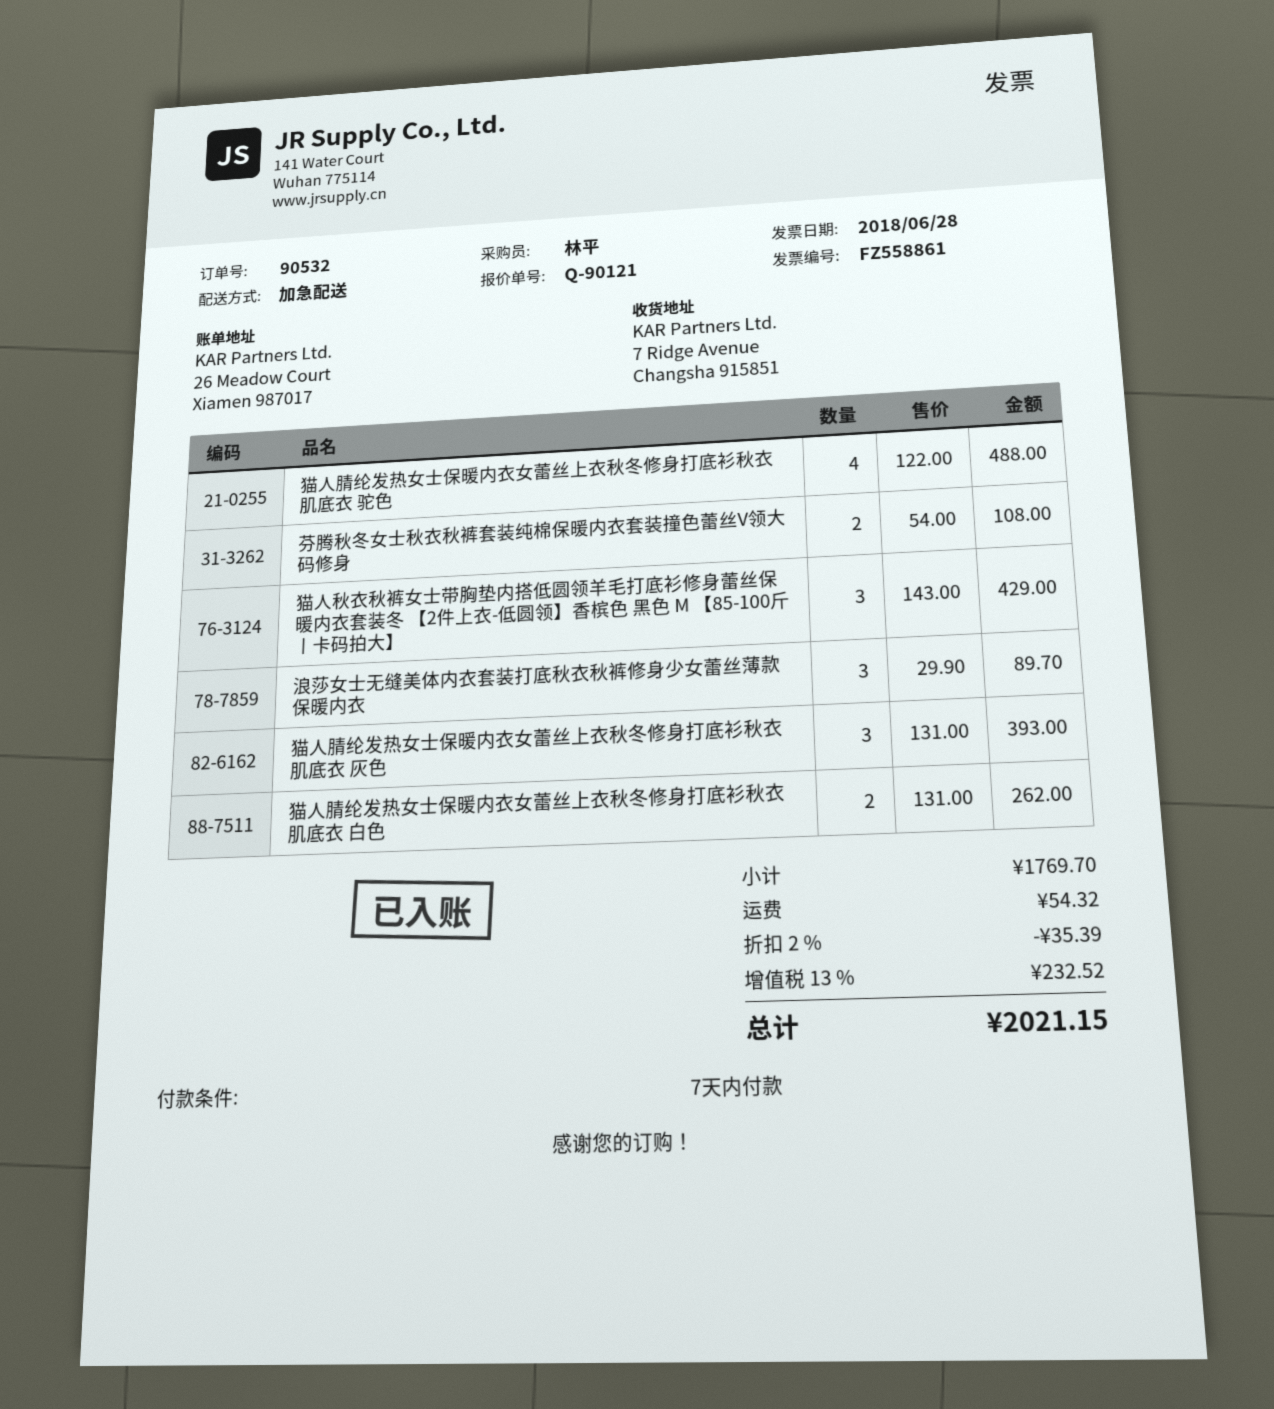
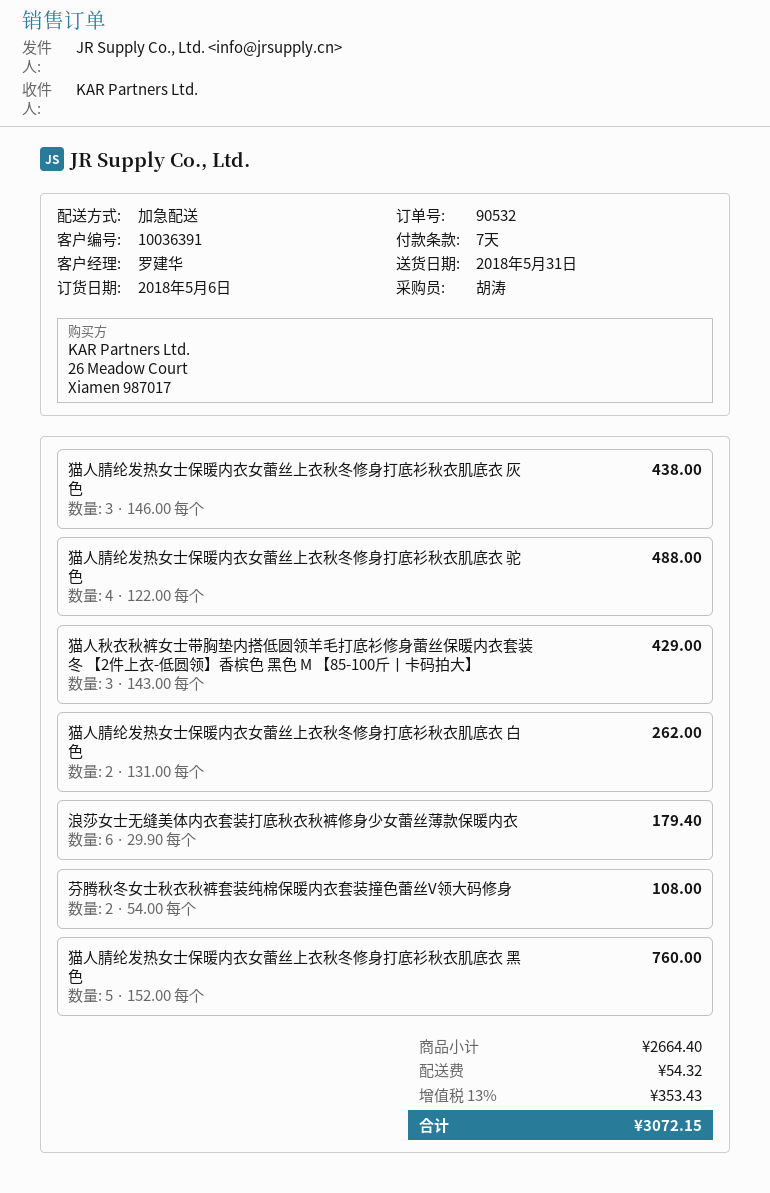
ordered by: 林平 -> 胡涛
浪莎女士无缝美体内衣套装打底秋衣秋裤修身少女蕾丝薄款保暖内衣: 3 x 29.90 = 89.70 -> 6 x 29.90 = 179.40
猫人腈纶发热女士保暖内衣女蕾丝上衣秋冬修身打底衫秋衣肌底衣 灰色: 3 x 131.00 = 393.00 -> 3 x 146.00 = 438.00
猫人腈纶发热女士保暖内衣女蕾丝上衣秋冬修身打底衫秋衣肌底衣 黑色: none -> 5 x 152.00 = 760.00
subtotal: 1769.70 -> 2664.40
discount: 2% = 35.39 -> none
tax: 13% = 232.52 -> 13% = 353.43
total: 2021.15 -> 3072.15

